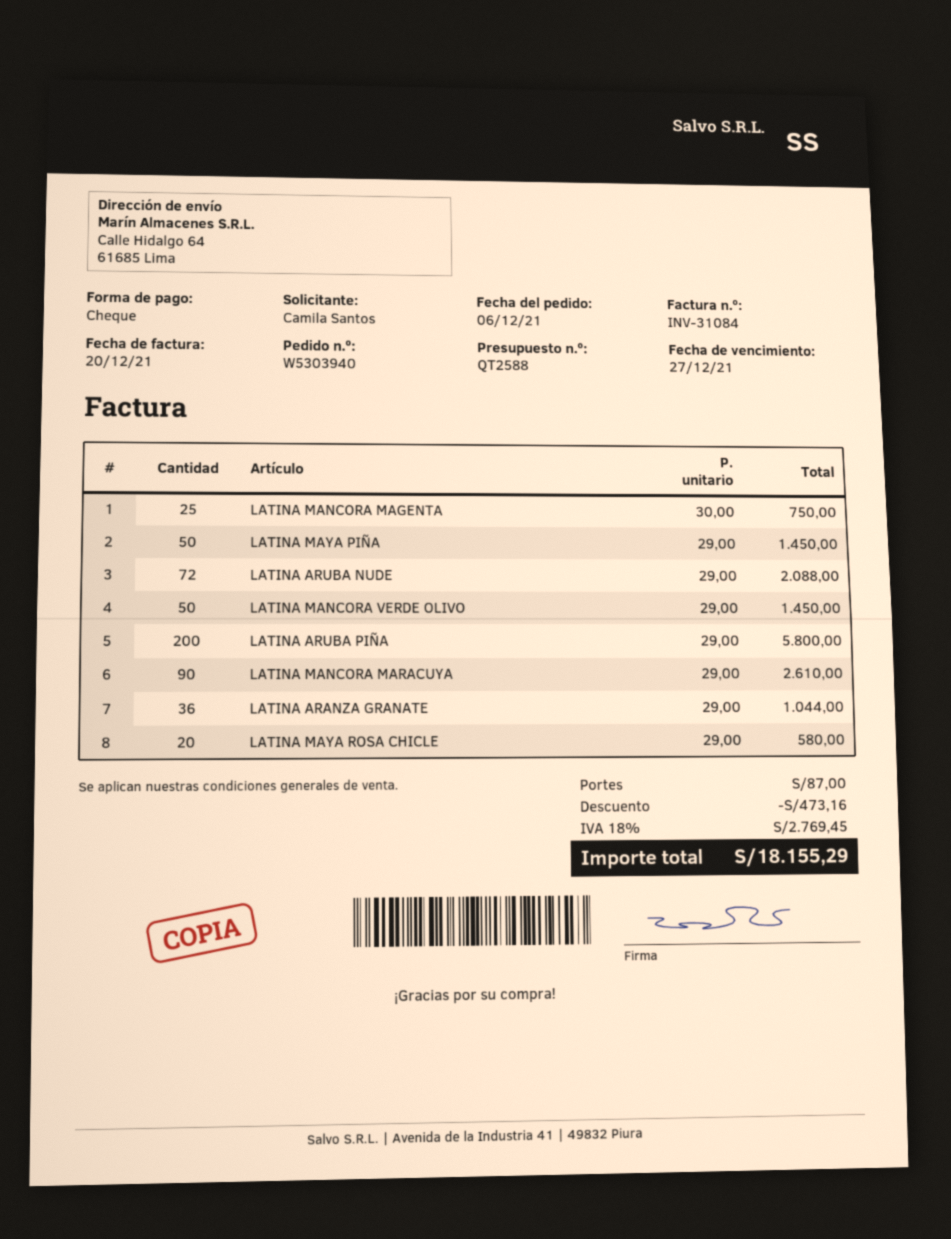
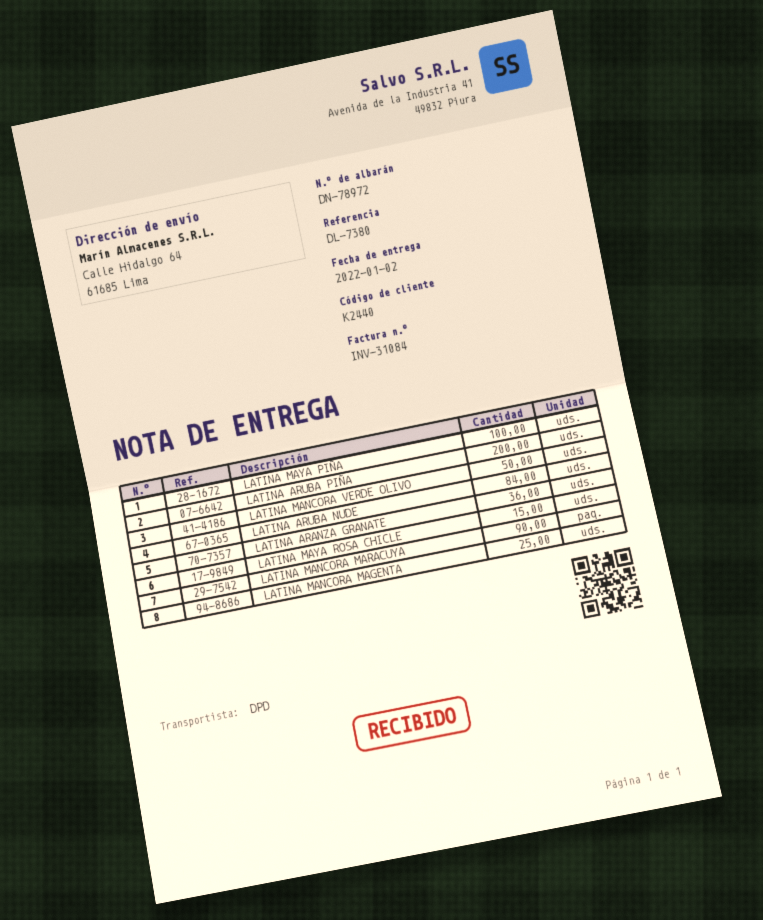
LATINA MAYA PIÑA: 50 -> 100
LATINA ARUBA NUDE: 72 -> 84
LATINA MAYA ROSA CHICLE: 20 -> 15

